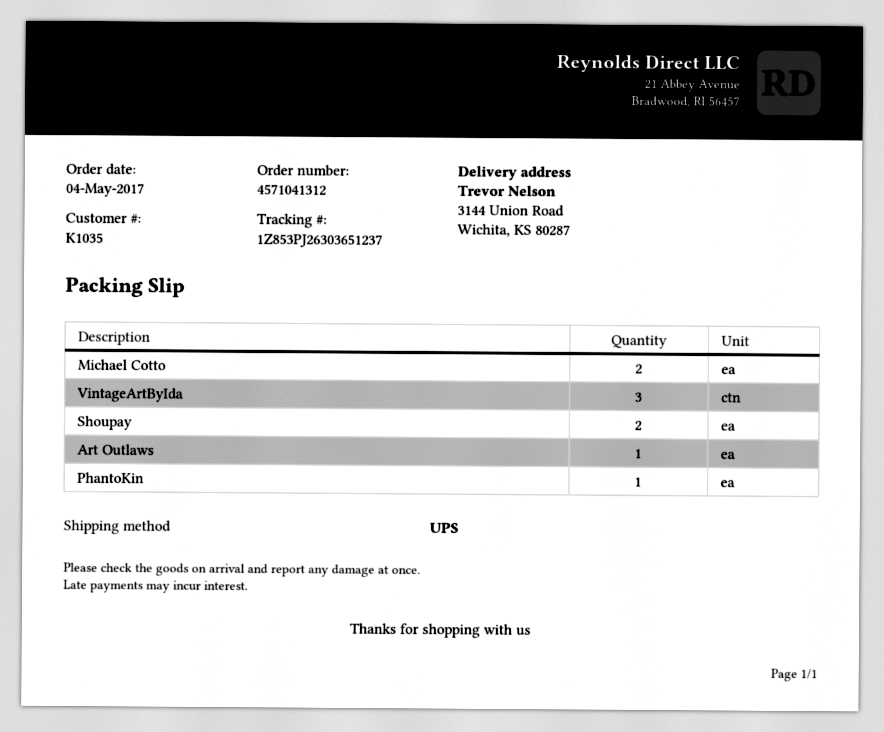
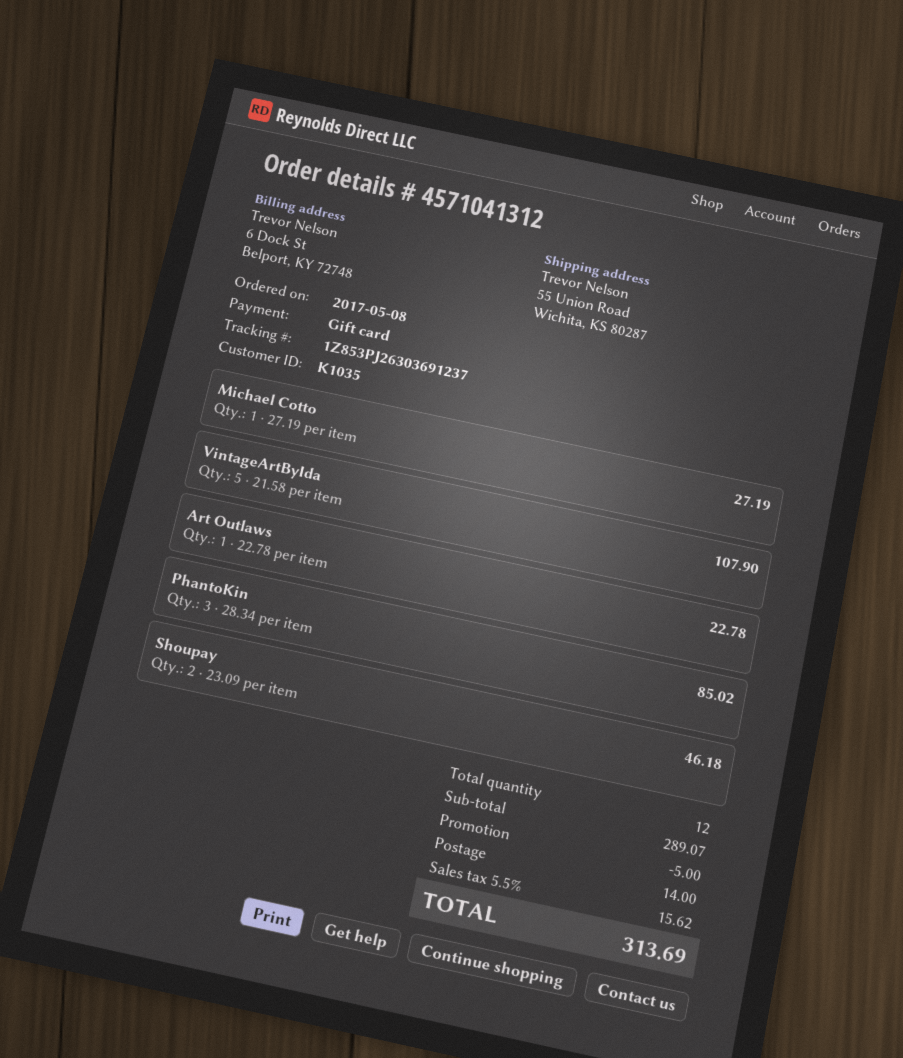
order date: 2017-05-04 -> 2017-05-08
tracking number: 1Z853PJ26303651237 -> 1Z853PJ26303691237
ship to: 3144 Union Road, Wichita, KS 80287 -> 55 Union Road, Wichita, KS 80287
Michael Cotto: 2 -> 1
VintageArtByIda: 3 -> 5
PhantoKin: 1 -> 3

